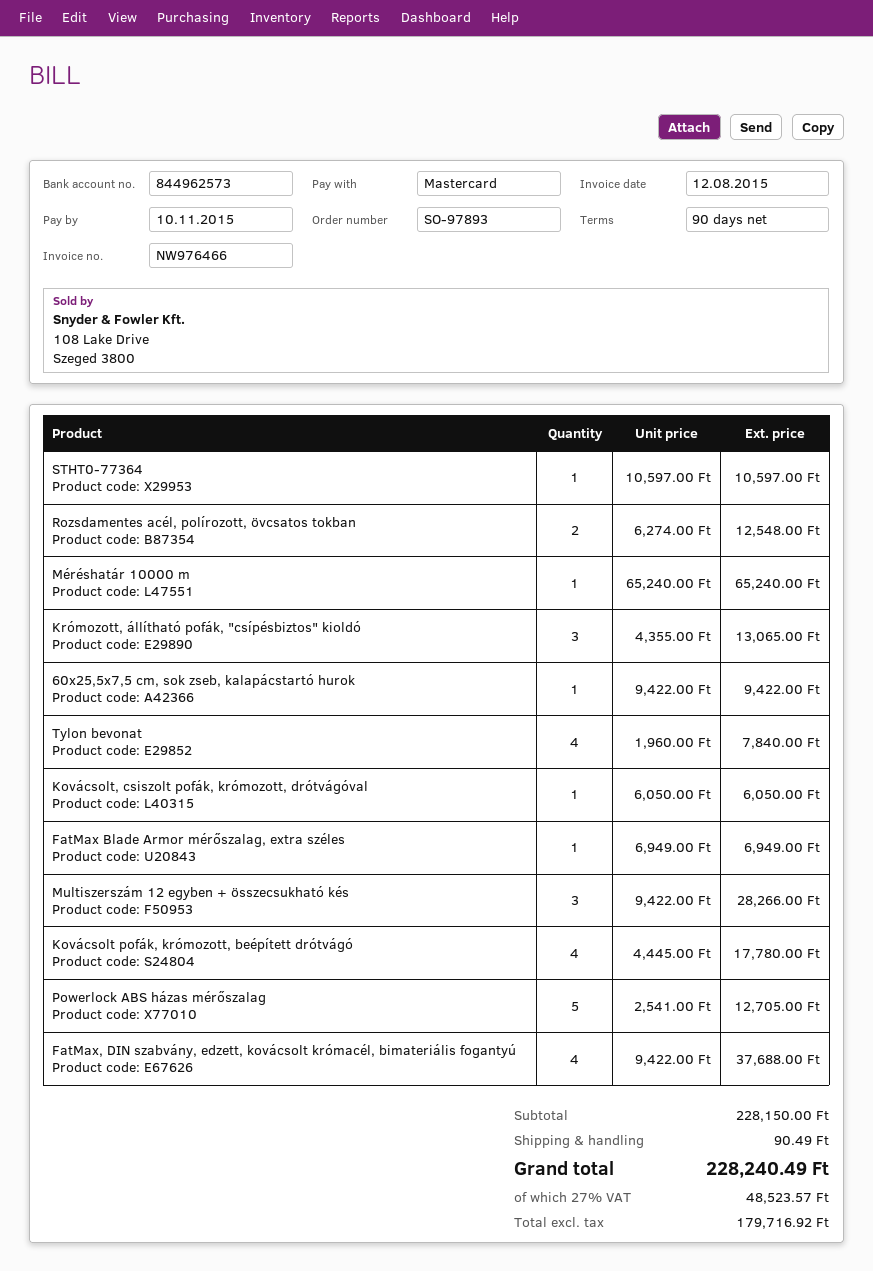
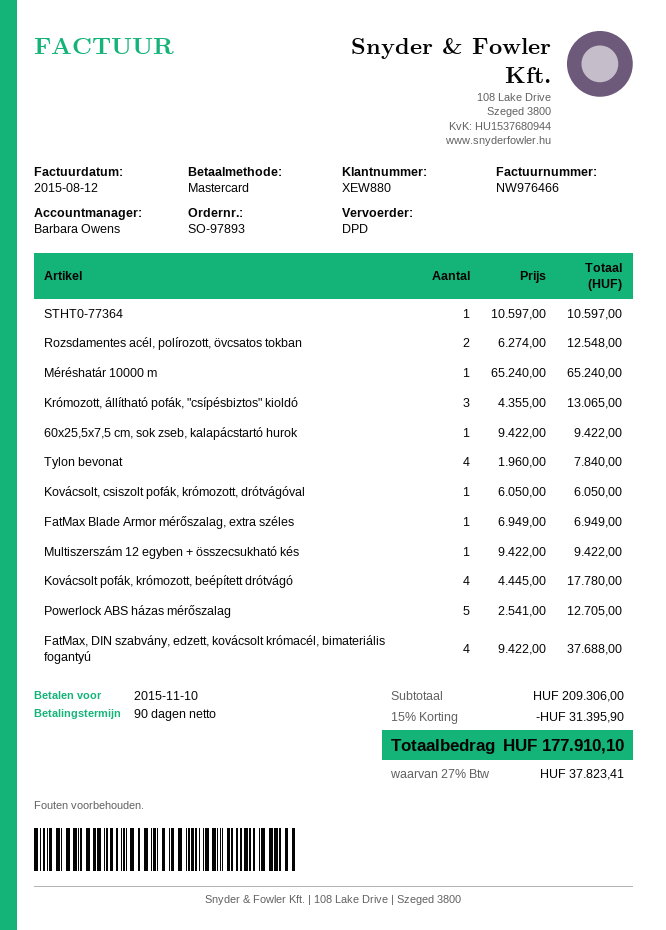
Multiszerszám 12 egyben + összecsukható kés: 3 x 9422.00 = 28266.00 -> 1 x 9422.00 = 9422.00
subtotal: 228150.00 -> 209306.00
discount: none -> 15% = 31395.90
shipping: 90.49 -> none
tax: 27% = 48523.57 -> 27% = 37823.41
total: 228240.49 -> 177910.10

